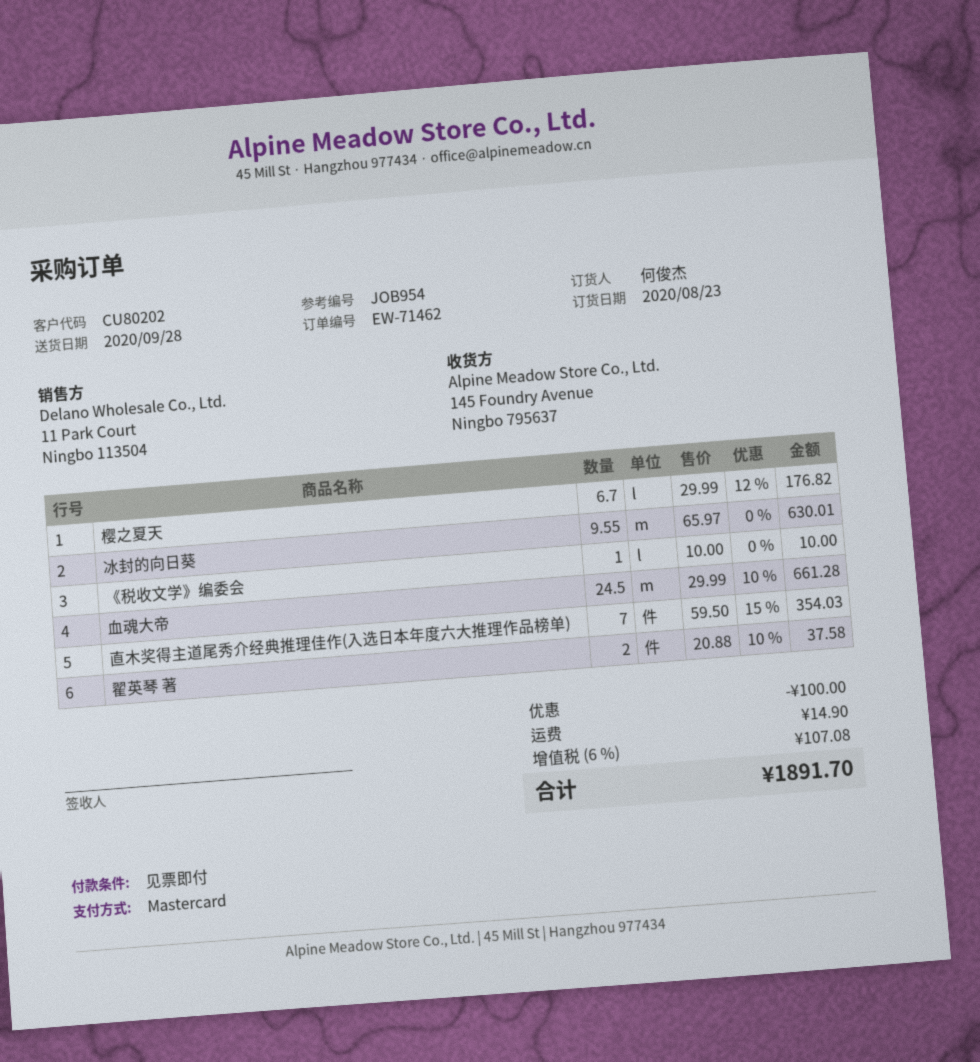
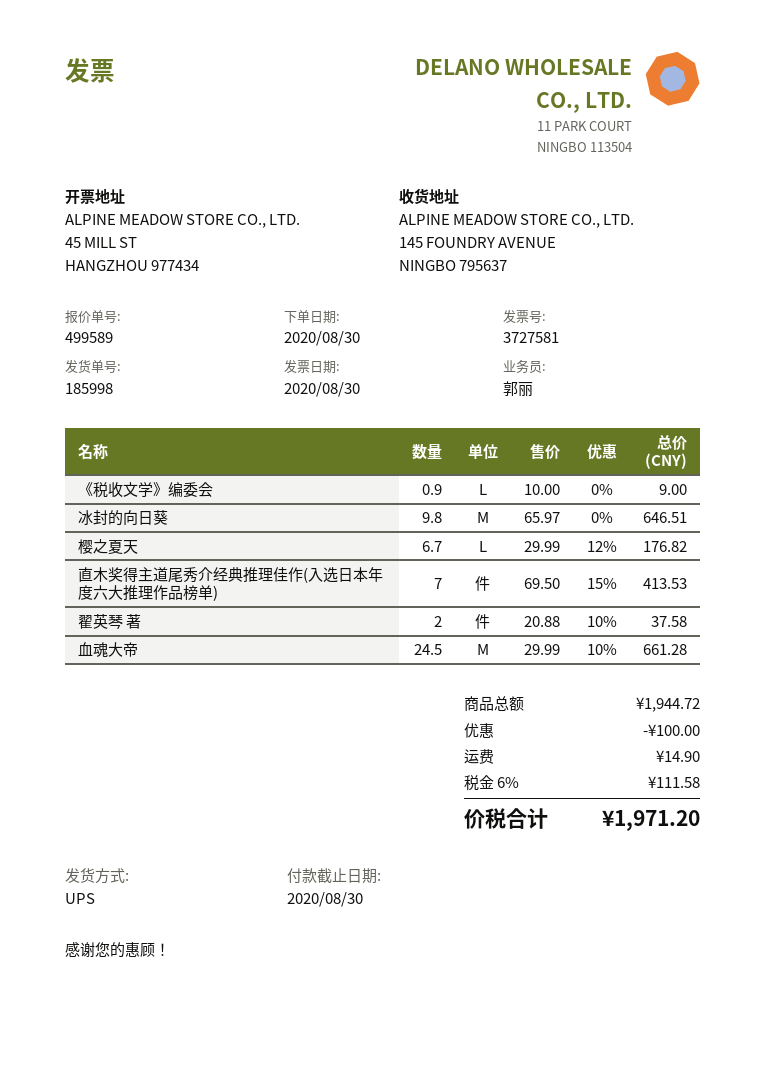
order date: 2020-08-23 -> 2020-08-30
冰封的向日葵: 9.55 x 65.97 = 630.01 -> 9.8 x 65.97 = 646.51
《税收文学》编委会: 1 x 10.00 = 10.00 -> 0.9 x 10.00 = 9.00
直木奖得主道尾秀介经典推理佳作(入选日本年度六大推理作品榜单): 7 x 59.50 - 15% = 354.03 -> 7 x 69.50 - 15% = 413.53
tax: 6% = 107.08 -> 6% = 111.58
total: 1891.70 -> 1971.20

